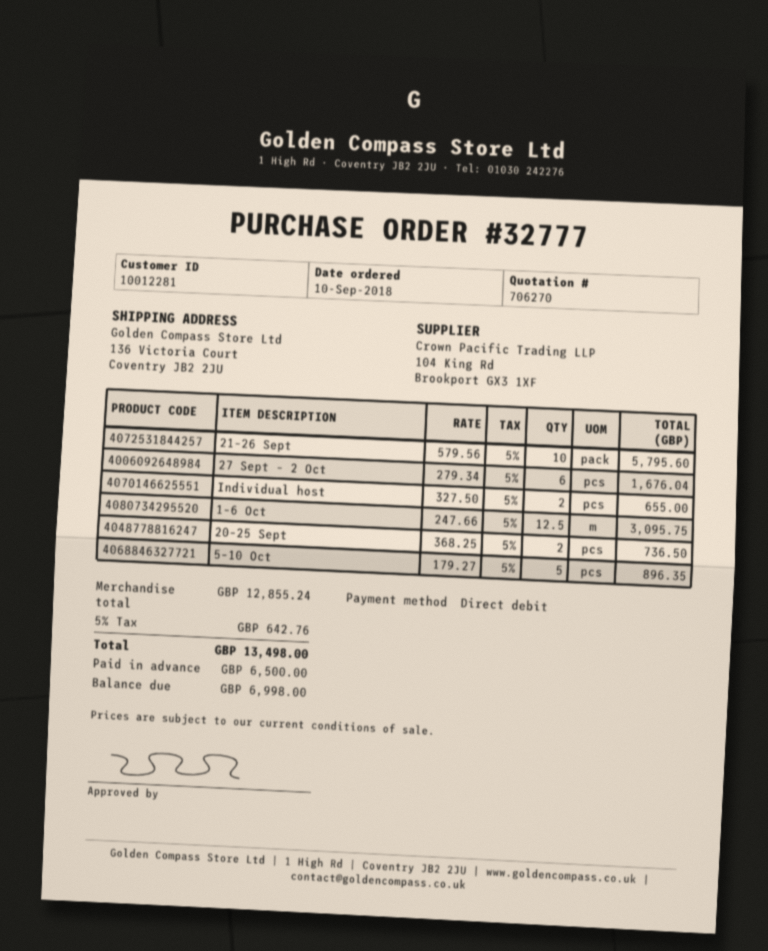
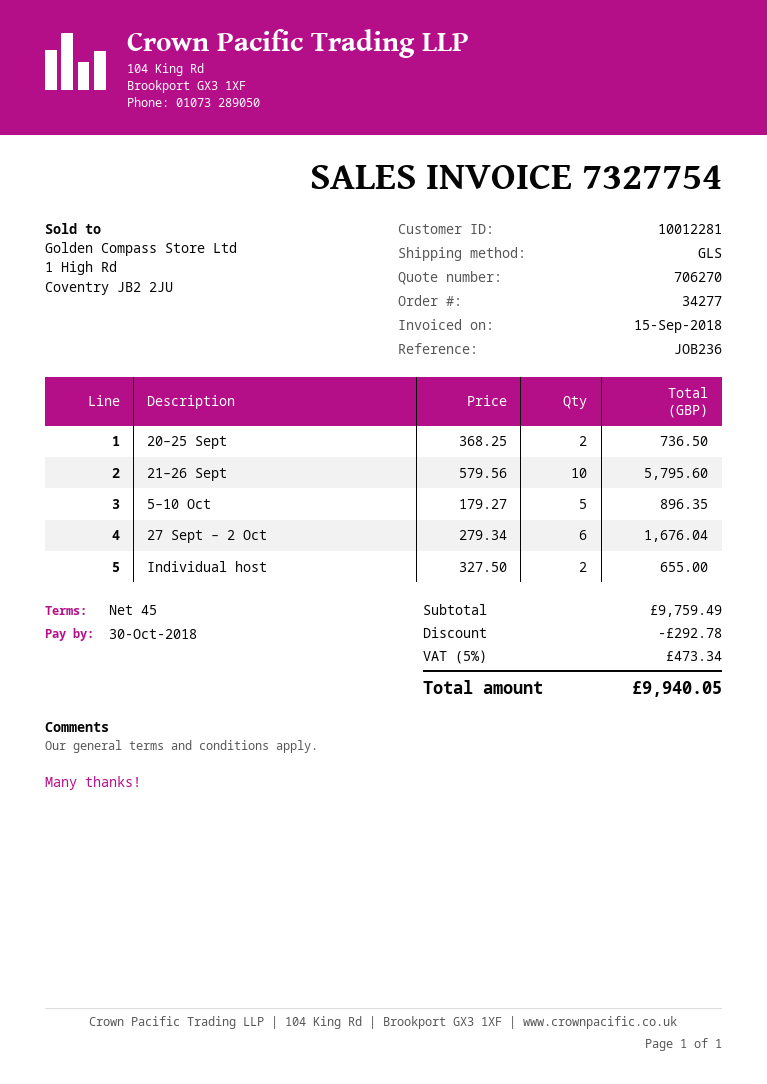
order number: 32777 -> 34277
1–6 Oct: 12.5 x 247.66 = 3095.75 -> none
subtotal: 12855.24 -> 9759.49
discount: none -> 292.78
tax: 5% = 642.76 -> 5% = 473.34
total: 13498.00 -> 9940.05

